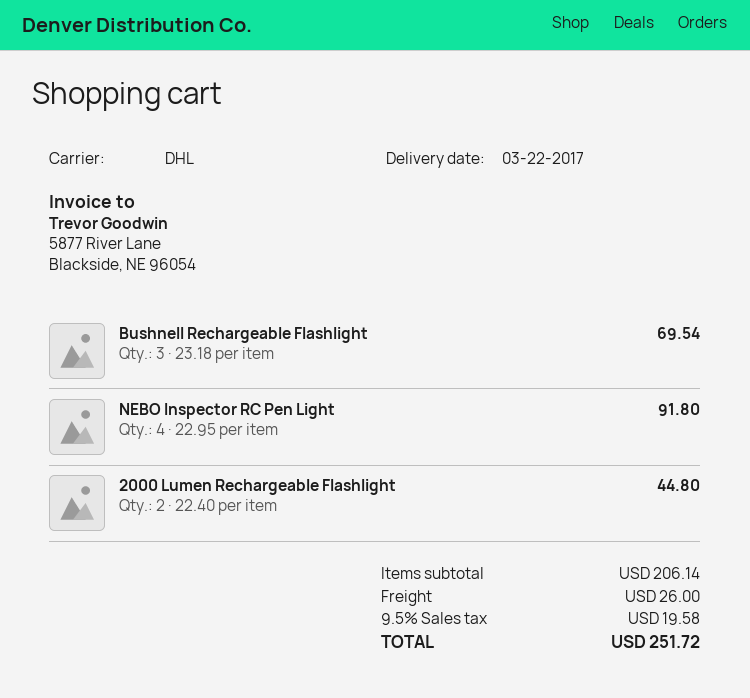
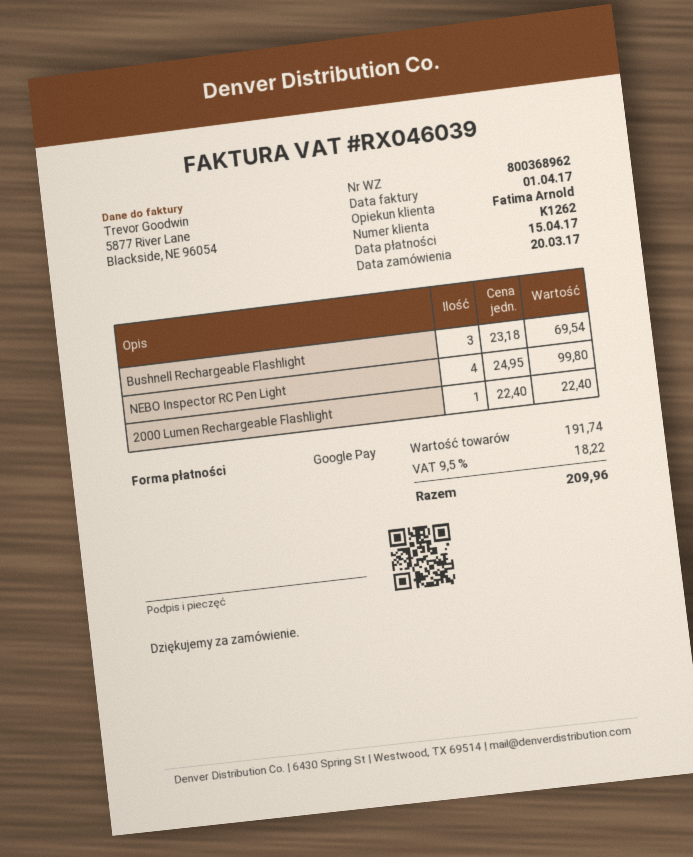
NEBO Inspector RC Pen Light: 4 x 22.95 = 91.80 -> 4 x 24.95 = 99.80
2000 Lumen Rechargeable Flashlight: 2 x 22.40 = 44.80 -> 1 x 22.40 = 22.40
subtotal: 206.14 -> 191.74
shipping: 26.00 -> none
tax: 9.5% = 19.58 -> 9.5% = 18.22
total: 251.72 -> 209.96

